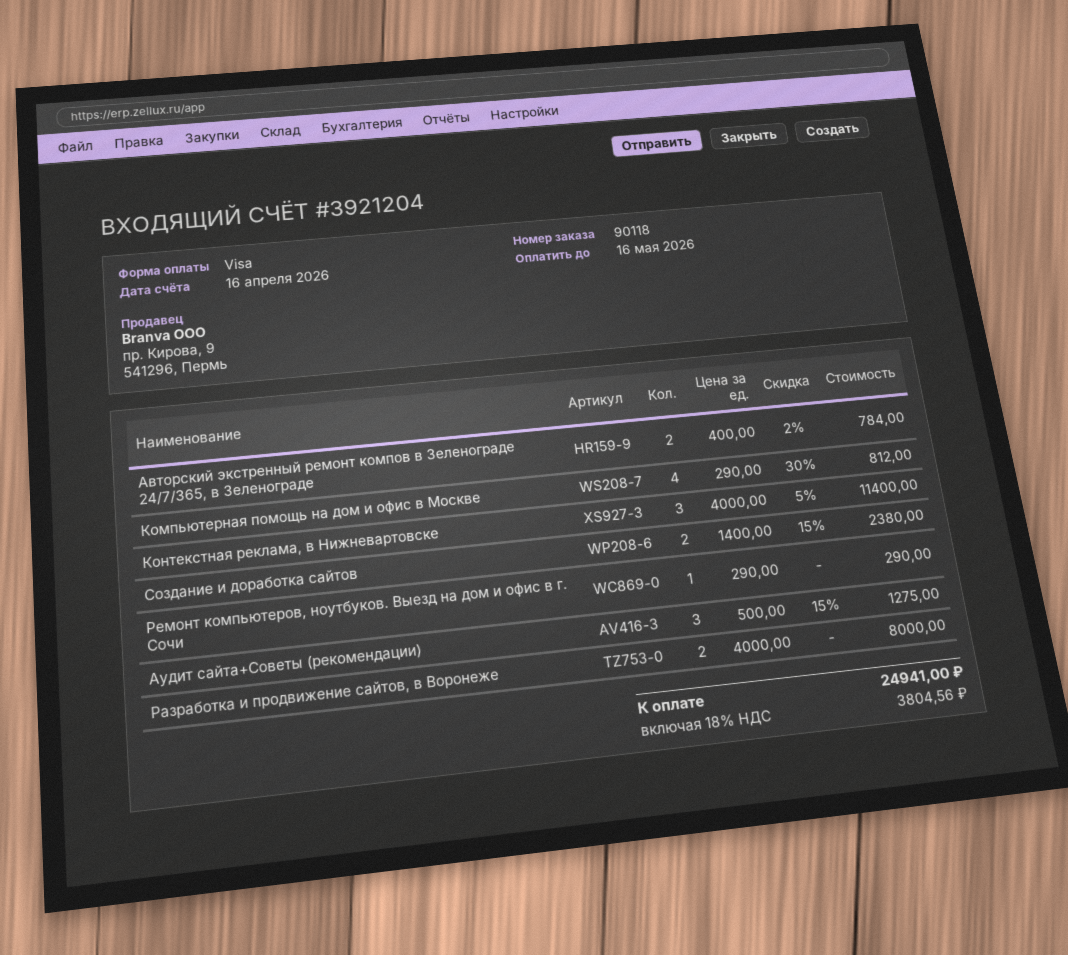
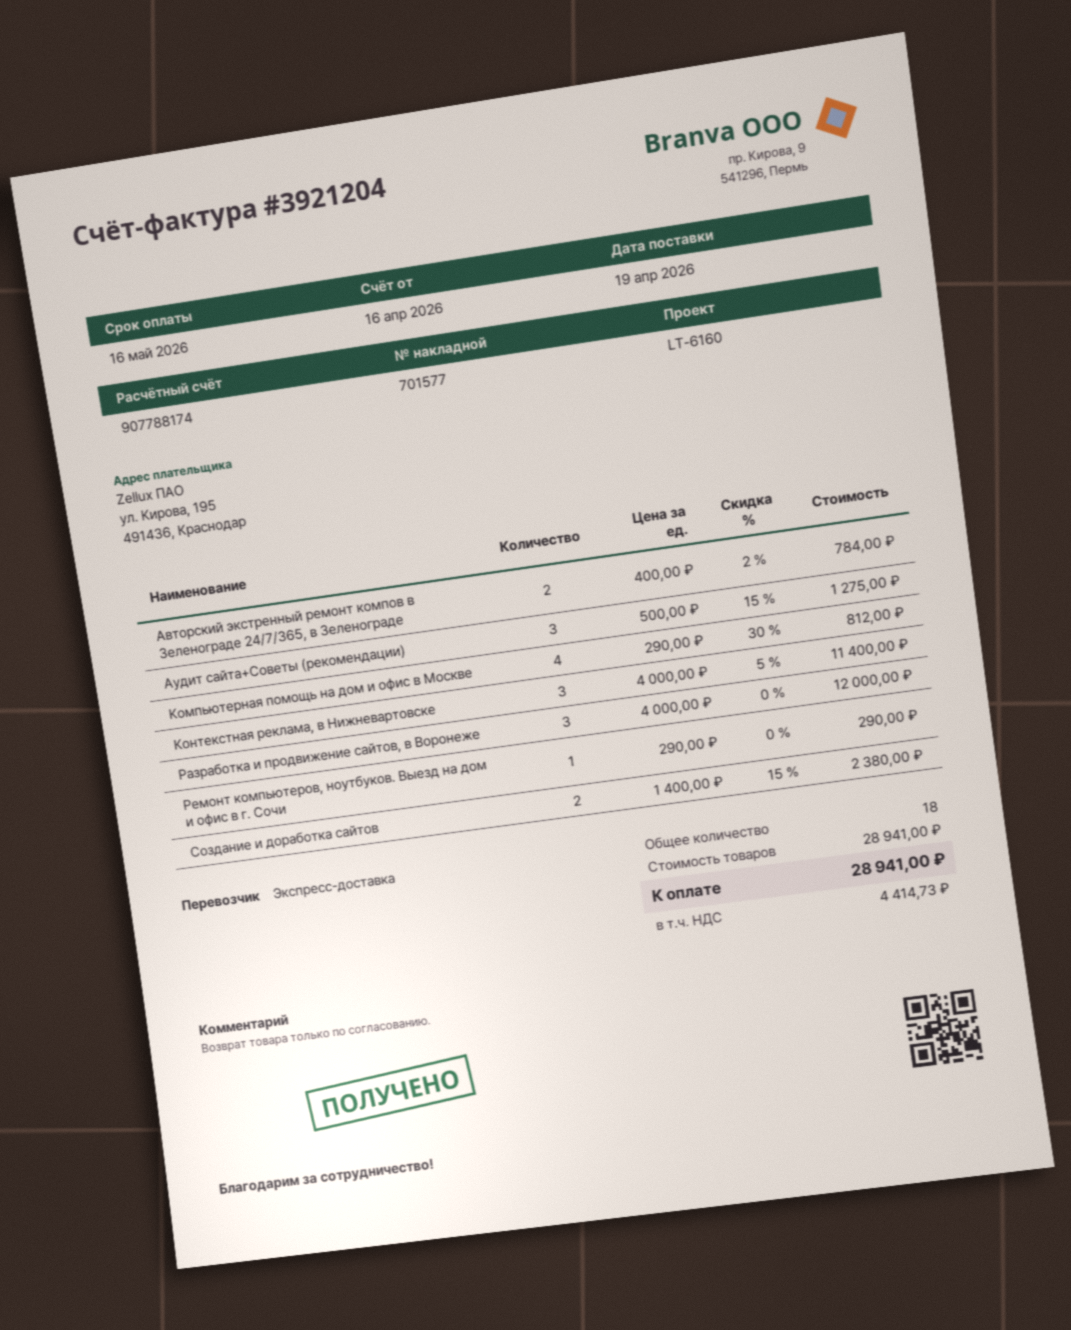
Разработка и продвижение сайтов, в Воронеже: 2 x 4000.00 = 8000.00 -> 3 x 4000.00 = 12000.00
tax: 3804.56 -> 4414.73
total: 24941.00 -> 28941.00

